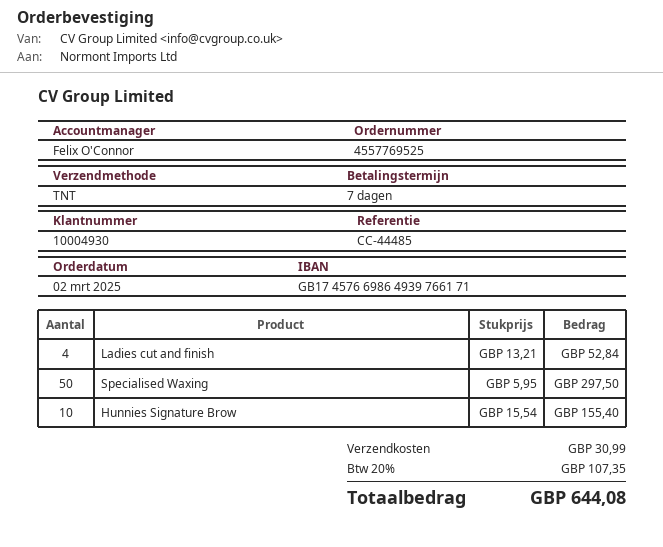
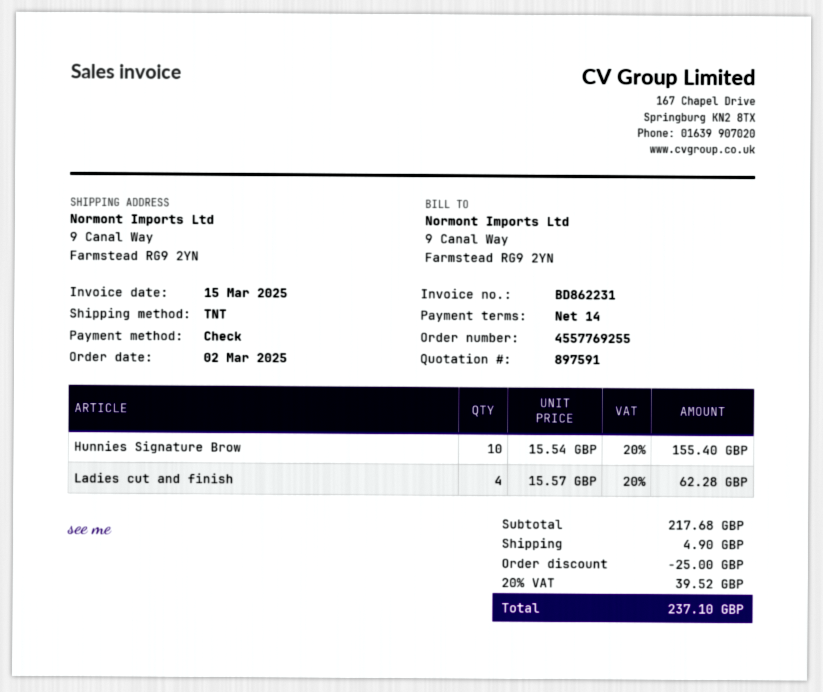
order number: 4557769525 -> 4557769255
payment terms: 7 days -> 14 days
Ladies cut and finish: 4 x 13.21 = 52.84 -> 4 x 15.57 = 62.28
Specialised Waxing: 50 x 5.95 = 297.50 -> none
discount: none -> 25.00
shipping: 30.99 -> 4.90
tax: 20% = 107.35 -> 20% = 39.52
total: 644.08 -> 237.10

